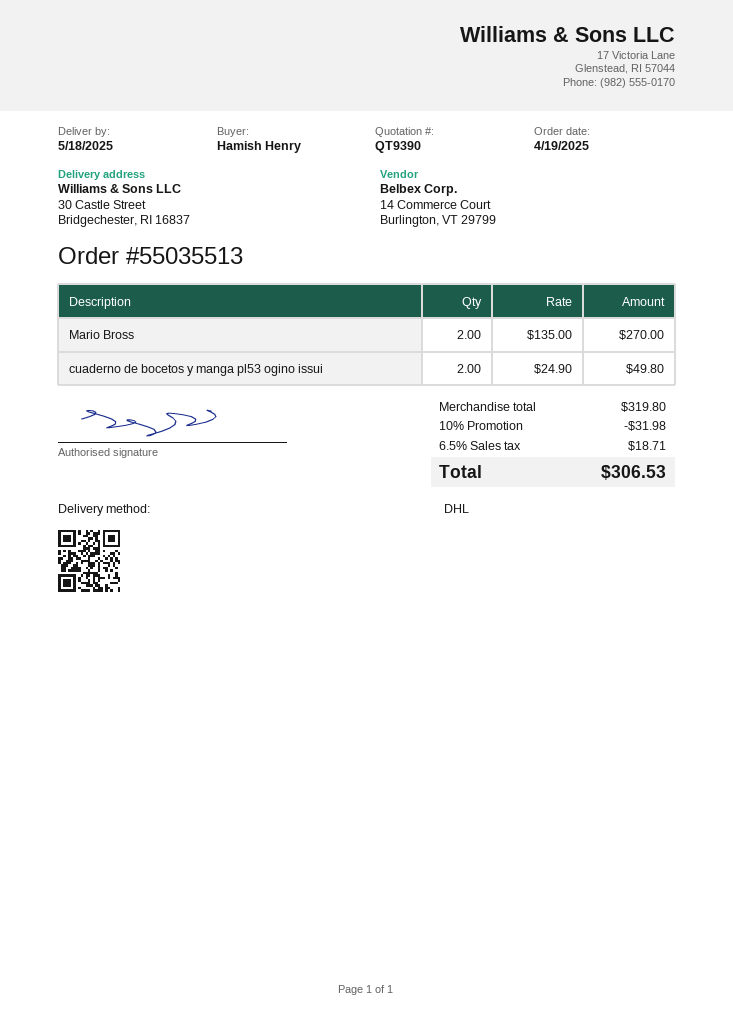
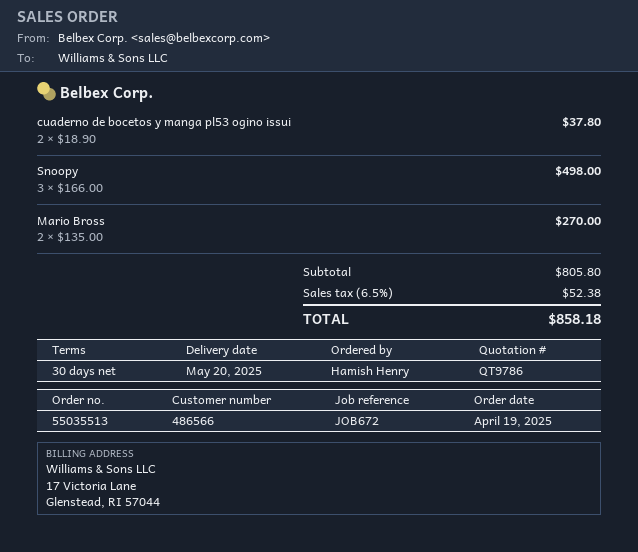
quote number: QT9390 -> QT9786
delivery date: 2025-05-18 -> 2025-05-20
cuaderno de bocetos y manga pl53 ogino issui: 2 x 24.90 = 49.80 -> 2 x 18.90 = 37.80
Snoopy: none -> 3 x 166.00 = 498.00
subtotal: 319.80 -> 805.80
discount: 10% = 31.98 -> none
tax: 6.5% = 18.71 -> 6.5% = 52.38
total: 306.53 -> 858.18

